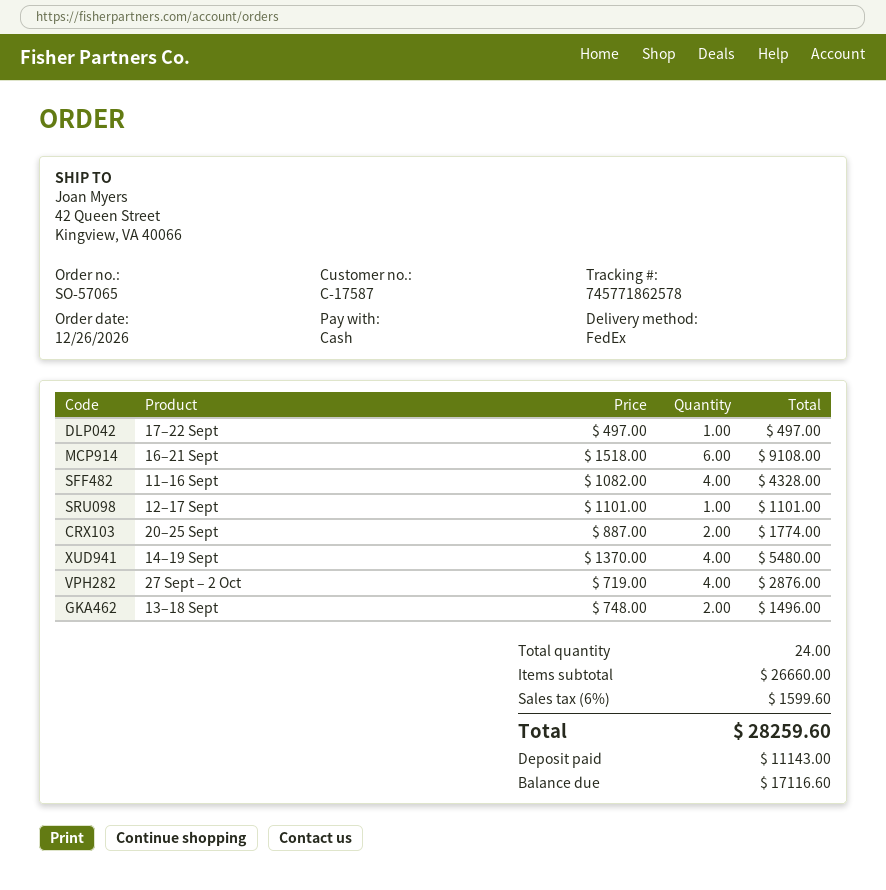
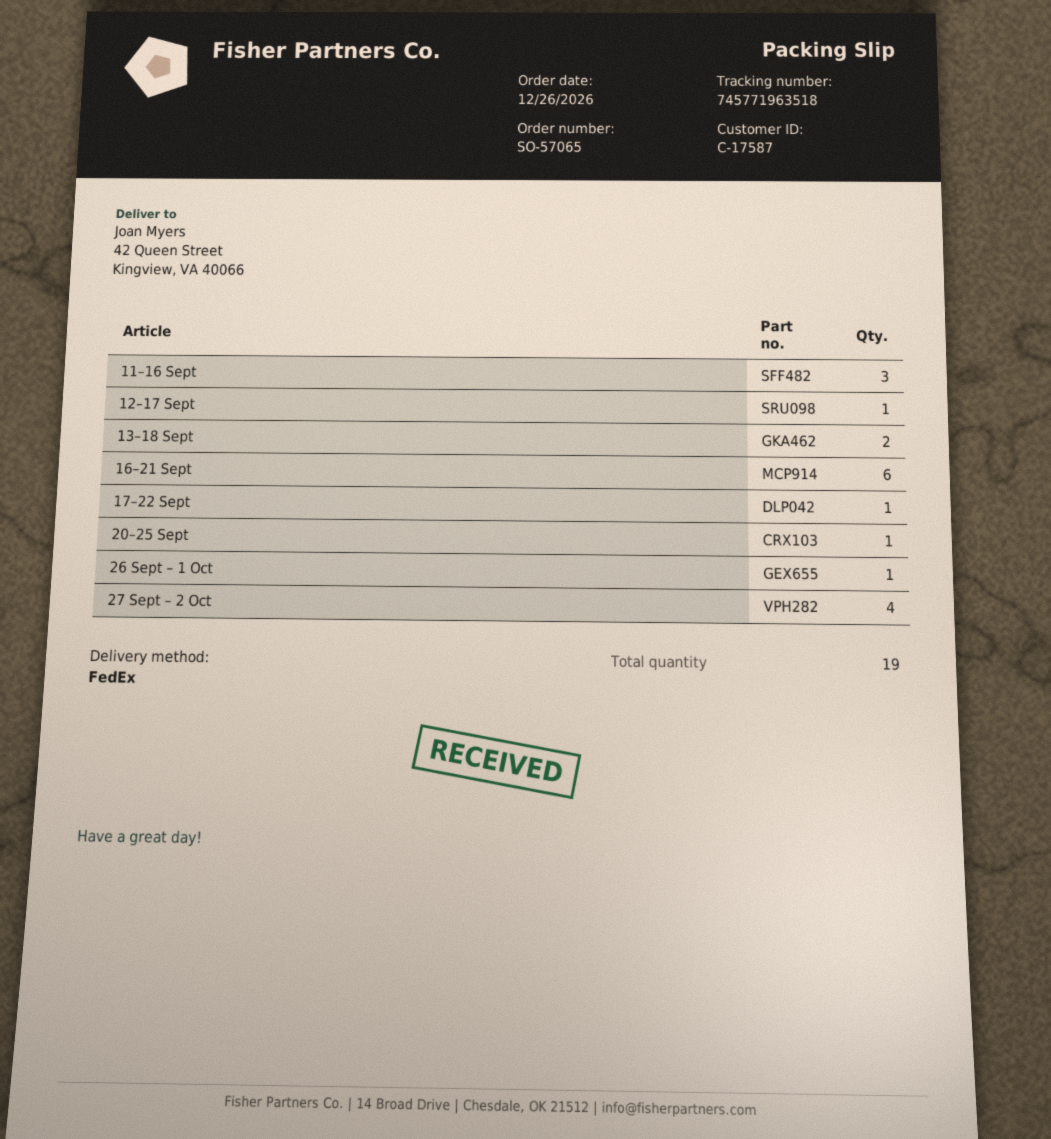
tracking number: 745771862578 -> 745771963518
11–16 Sept: 4 -> 3
20–25 Sept: 2 -> 1
14–19 Sept: 4 -> none
26 Sept – 1 Oct: none -> 1
total quantity: 24 -> 19

